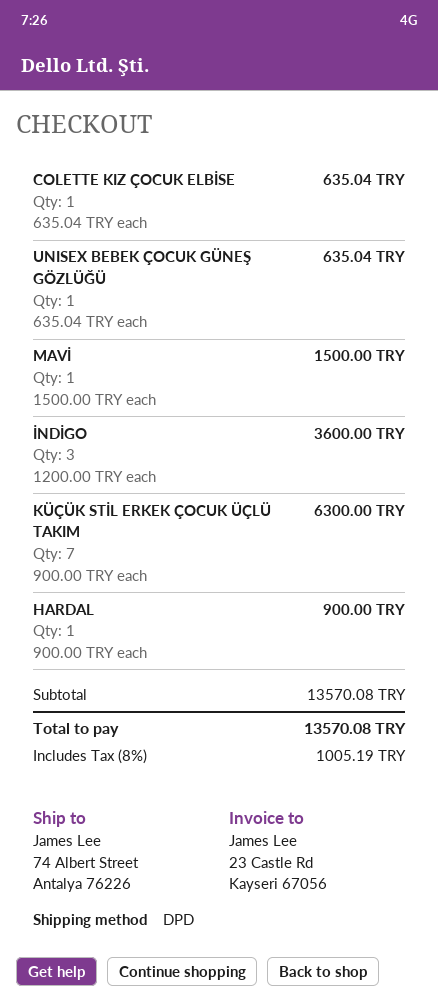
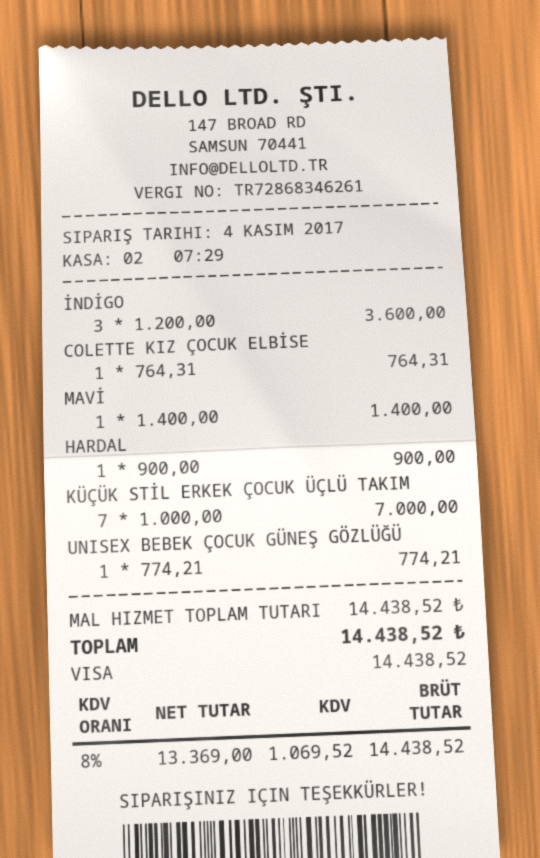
COLETTE KIZ ÇOCUK ELBİSE: 1 x 635.04 = 635.04 -> 1 x 764.31 = 764.31
UNISEX BEBEK ÇOCUK GÜNEŞ GÖZLÜĞÜ: 1 x 635.04 = 635.04 -> 1 x 774.21 = 774.21
MAVİ: 1 x 1500.00 = 1500.00 -> 1 x 1400.00 = 1400.00
KÜÇÜK STİL ERKEK ÇOCUK ÜÇLÜ TAKIM: 7 x 900.00 = 6300.00 -> 7 x 1000.00 = 7000.00
subtotal: 13570.08 -> 14438.52
tax: 8% = 1005.19 -> 8% = 1069.52
total: 13570.08 -> 14438.52

